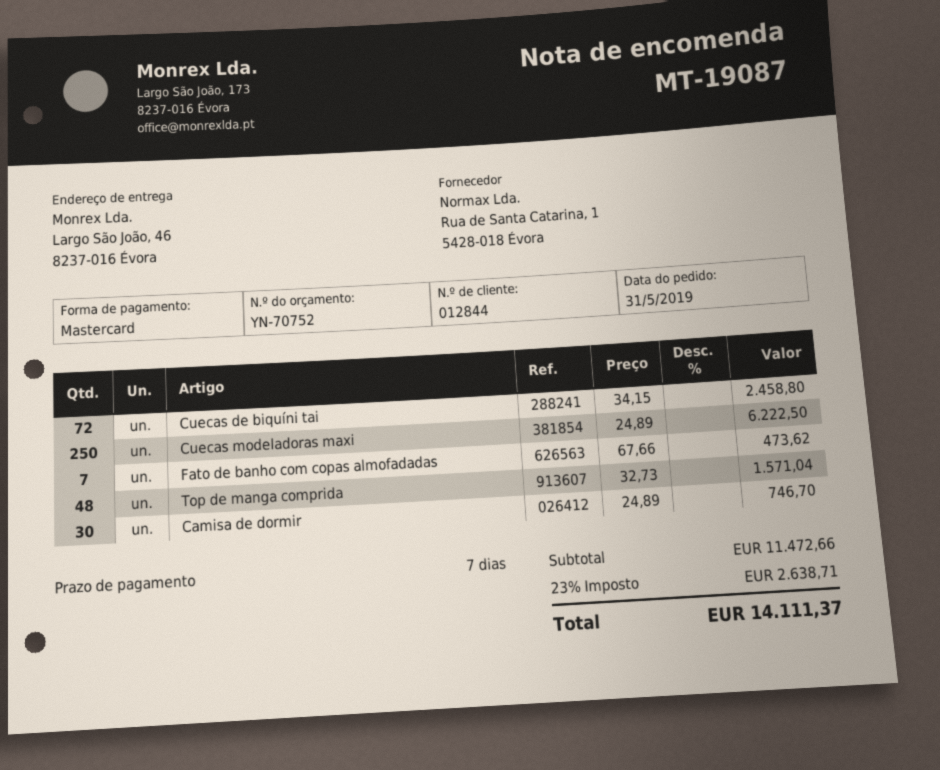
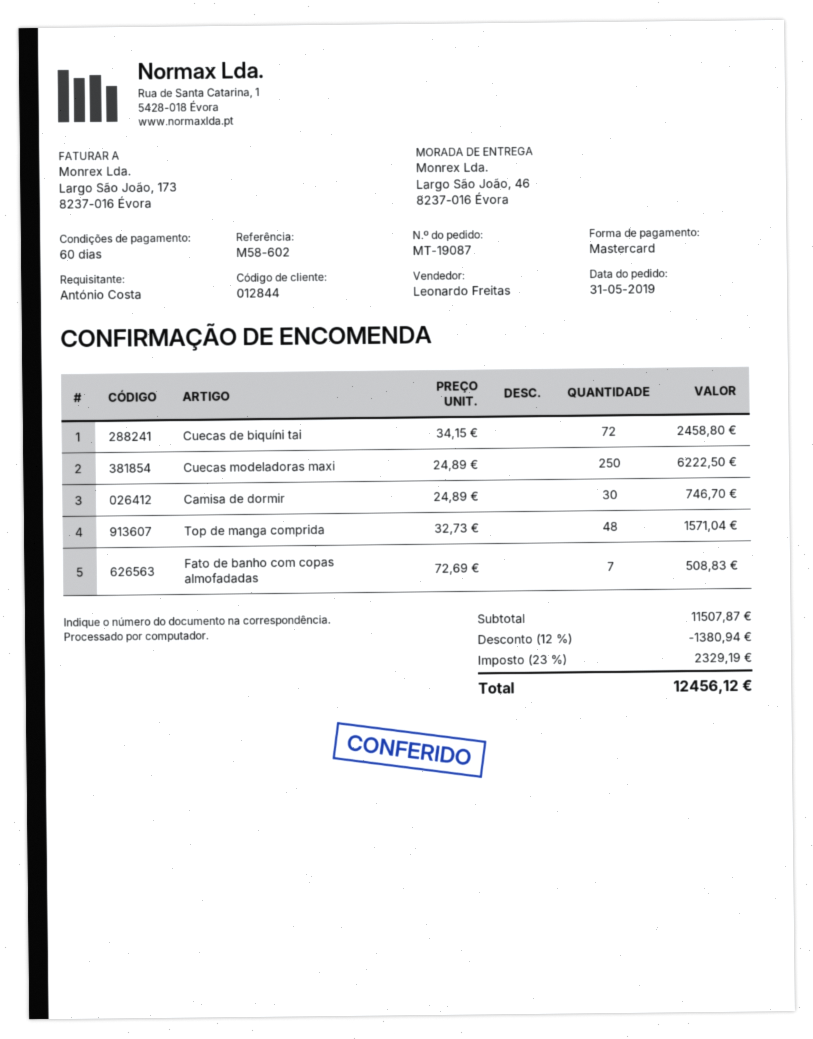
payment terms: 7 days -> 60 days
Fato de banho com copas almofadadas: 7 x 67.66 = 473.62 -> 7 x 72.69 = 508.83
subtotal: 11472.66 -> 11507.87
discount: none -> 12% = 1380.94
tax: 23% = 2638.71 -> 23% = 2329.19
total: 14111.37 -> 12456.12

